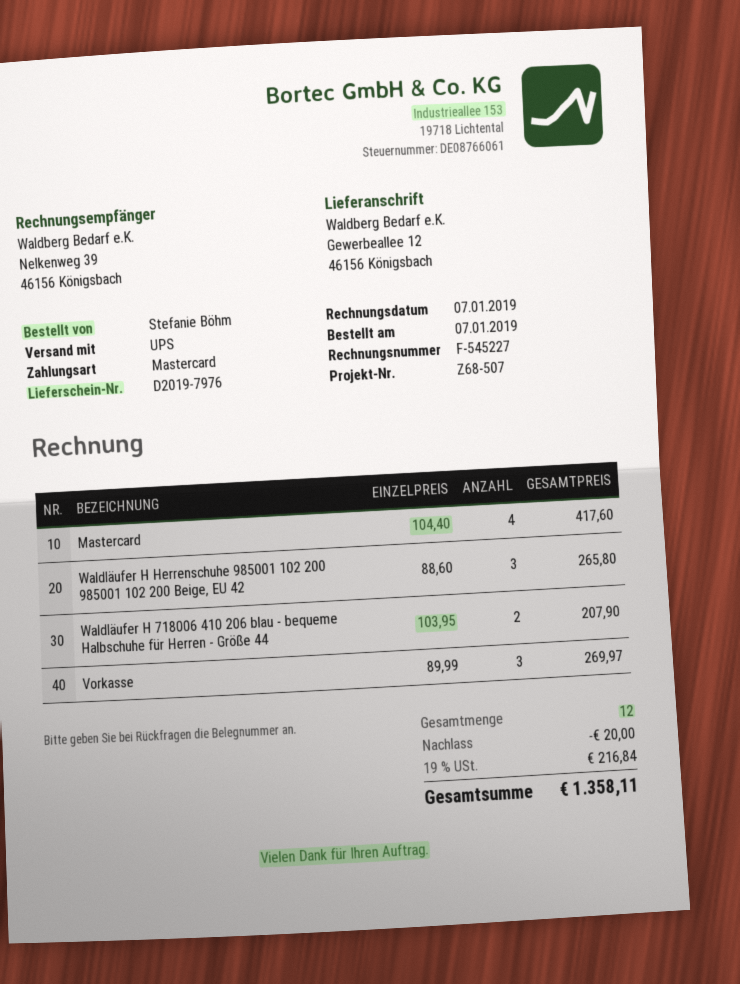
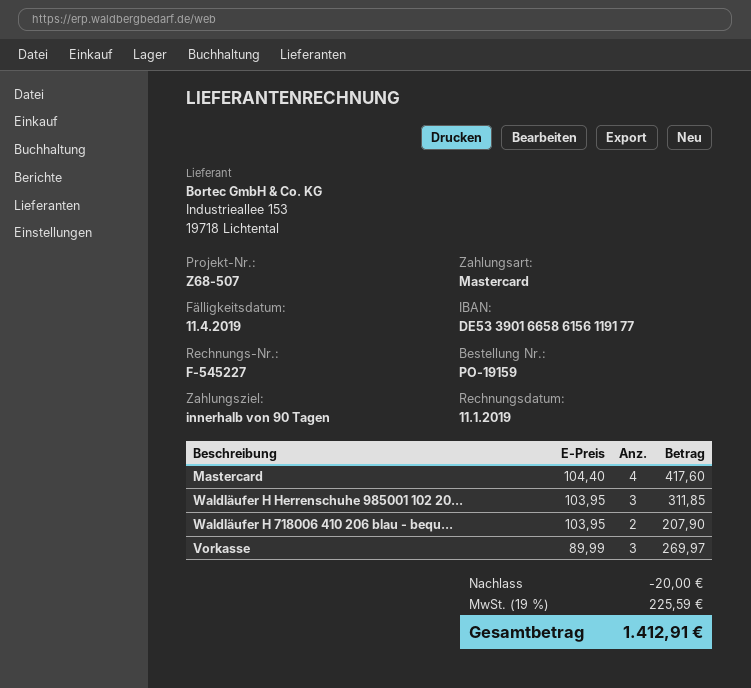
invoice date: 2019-01-07 -> 2019-01-11
Waldläufer H Herrenschuhe 985001 102 200 985001 102 200 Beige, EU 42: 3 x 88.60 = 265.80 -> 3 x 103.95 = 311.85
tax: 19% = 216.84 -> 19% = 225.59
total: 1358.11 -> 1412.91

